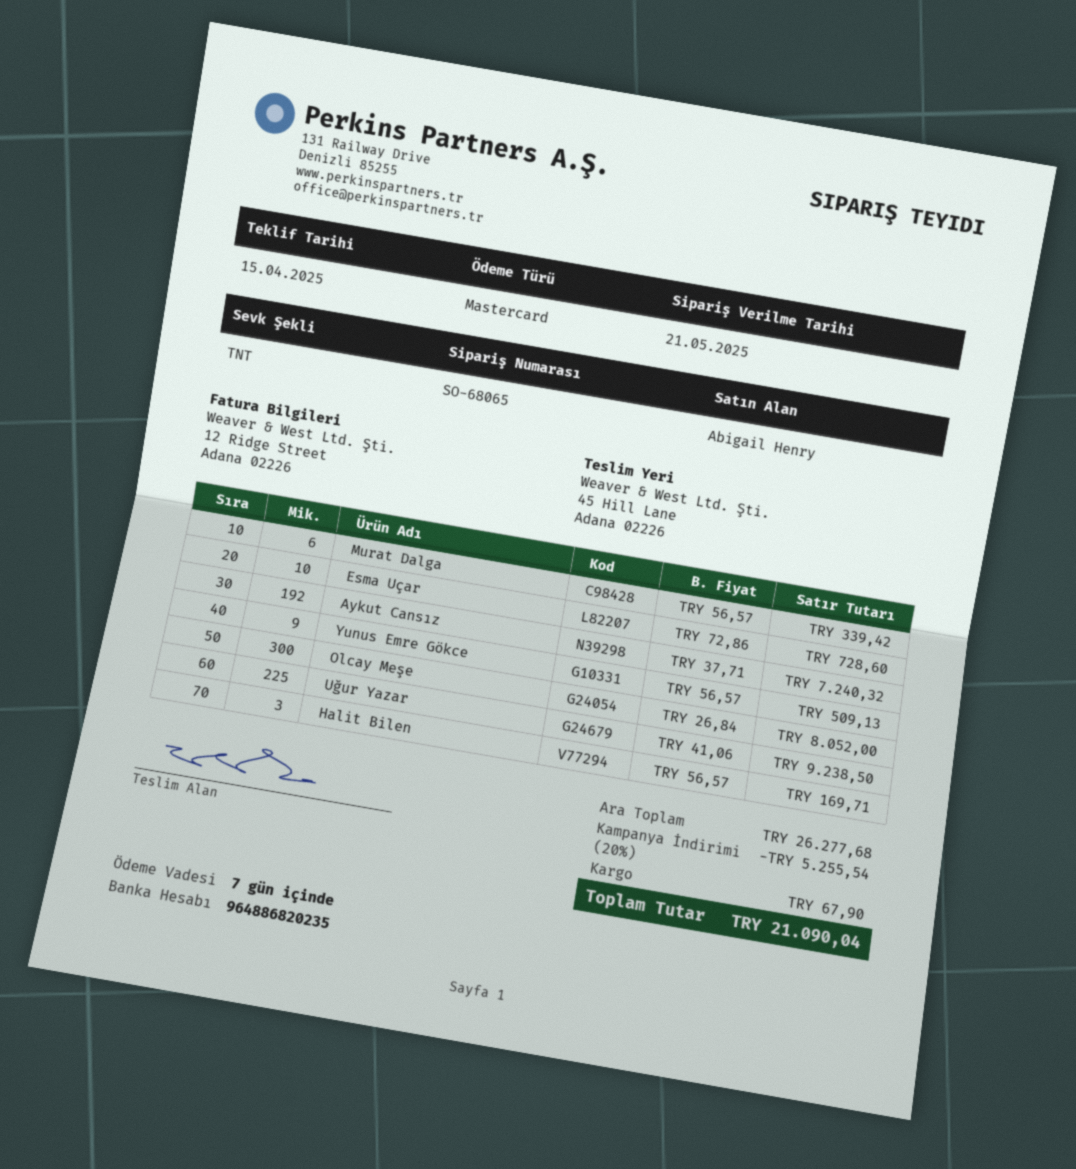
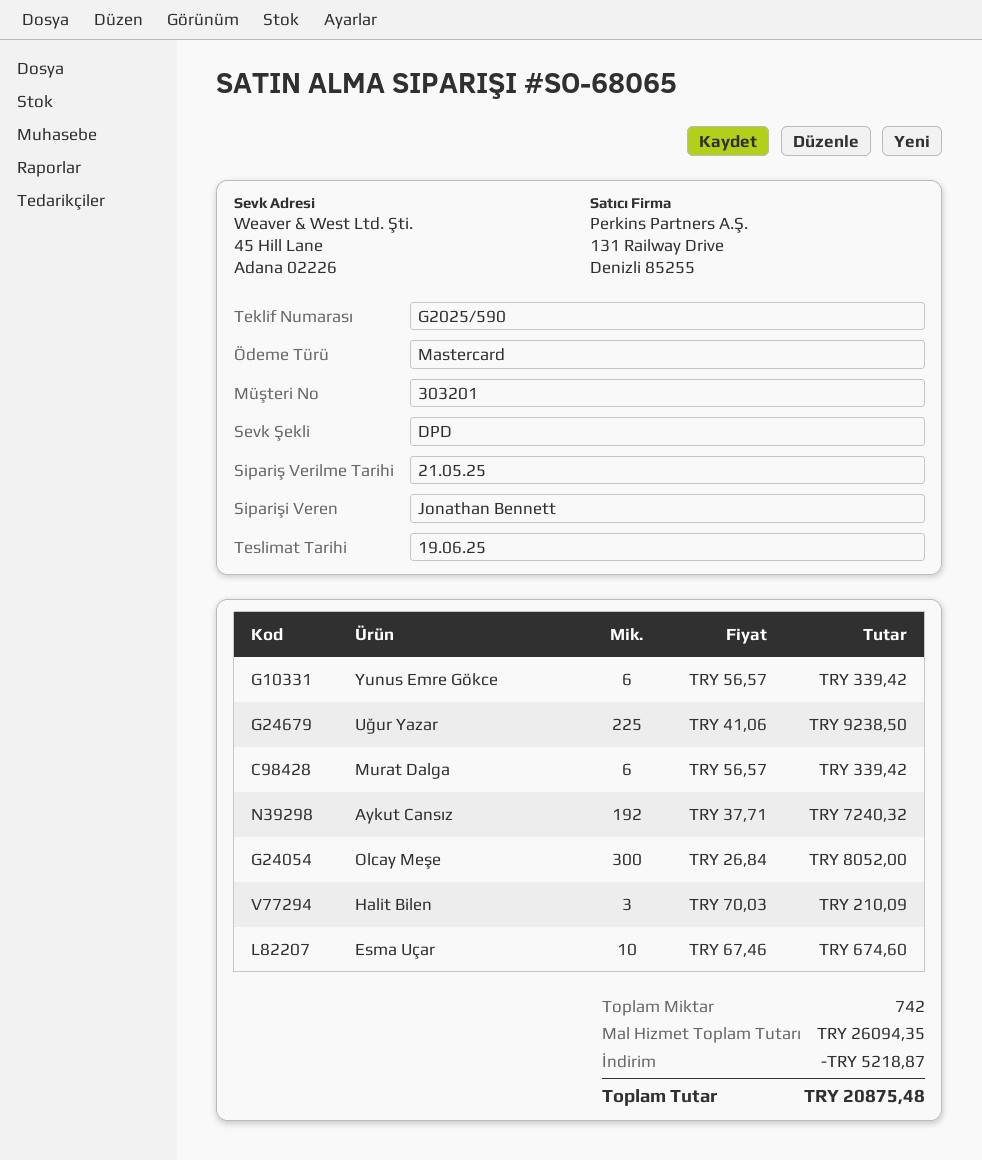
ordered by: Abigail Henry -> Jonathan Bennett
shipping method: TNT -> DPD
Esma Uçar: 10 x 72.86 = 728.60 -> 10 x 67.46 = 674.60
Yunus Emre Gökce: 9 x 56.57 = 509.13 -> 6 x 56.57 = 339.42
Halit Bilen: 3 x 56.57 = 169.71 -> 3 x 70.03 = 210.09
subtotal: 26277.68 -> 26094.35
discount: 5255.54 -> 5218.87
shipping: 67.90 -> none
total: 21090.04 -> 20875.48

